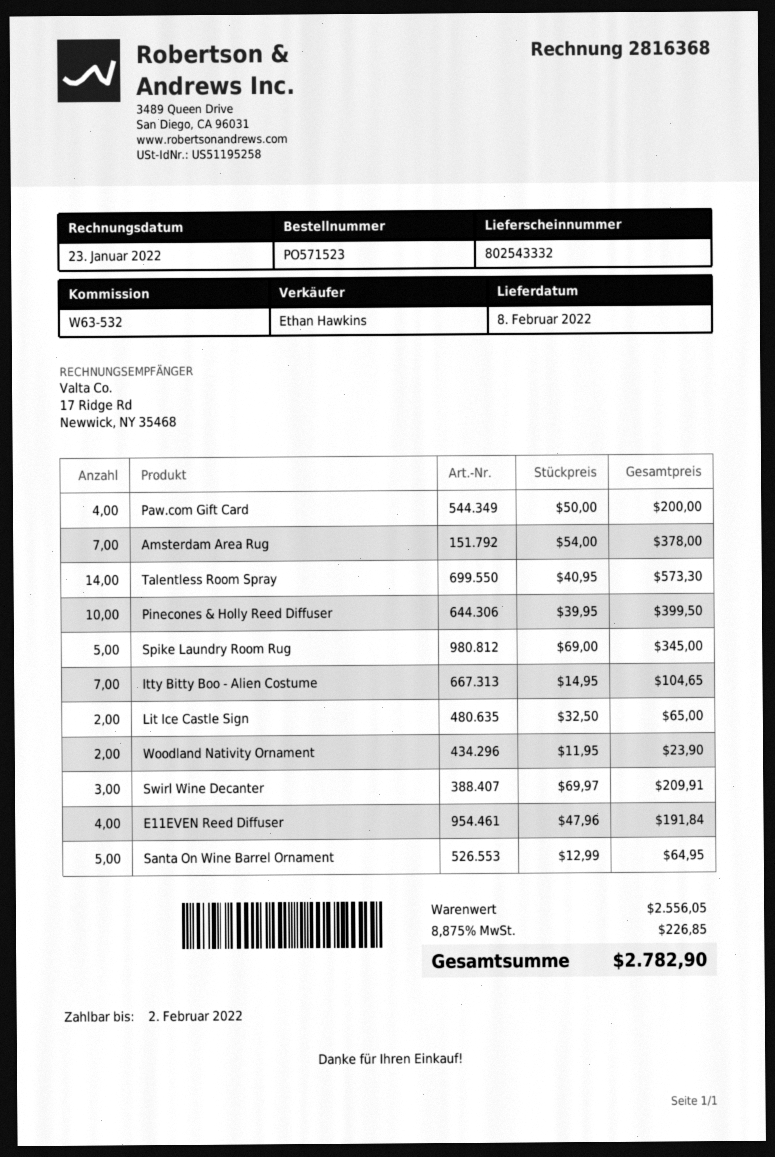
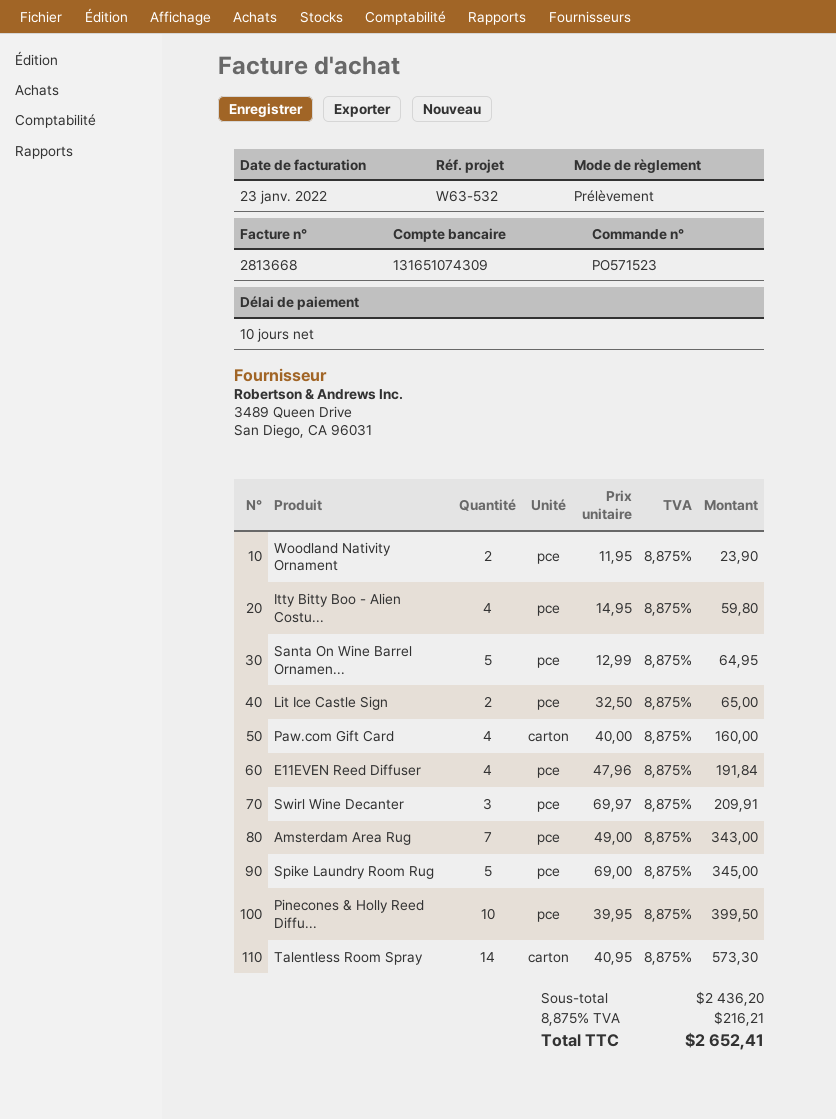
invoice number: 2816368 -> 2813668
Paw.com Gift Card: 4 x 50.00 = 200.00 -> 4 x 40.00 = 160.00
Amsterdam Area Rug: 7 x 54.00 = 378.00 -> 7 x 49.00 = 343.00
Itty Bitty Boo - Alien Costume: 7 x 14.95 = 104.65 -> 4 x 14.95 = 59.80
subtotal: 2556.05 -> 2436.20
tax: 8.875% = 226.85 -> 8.875% = 216.21
total: 2782.90 -> 2652.41

